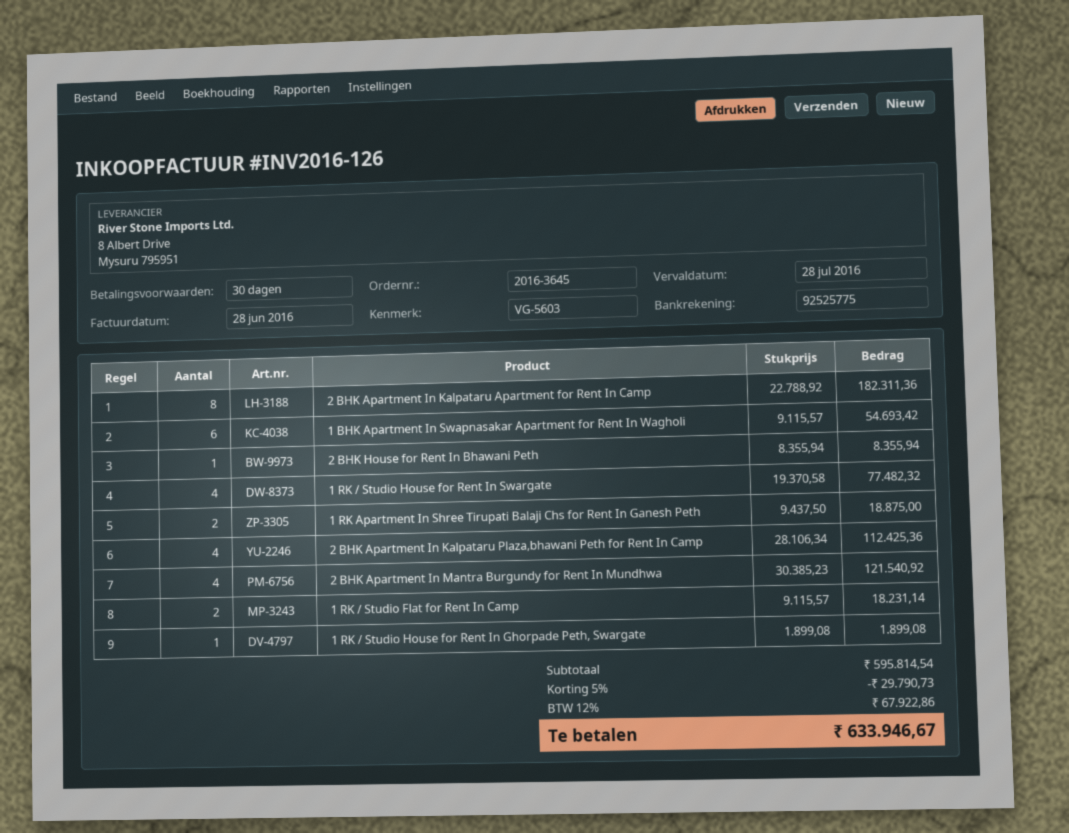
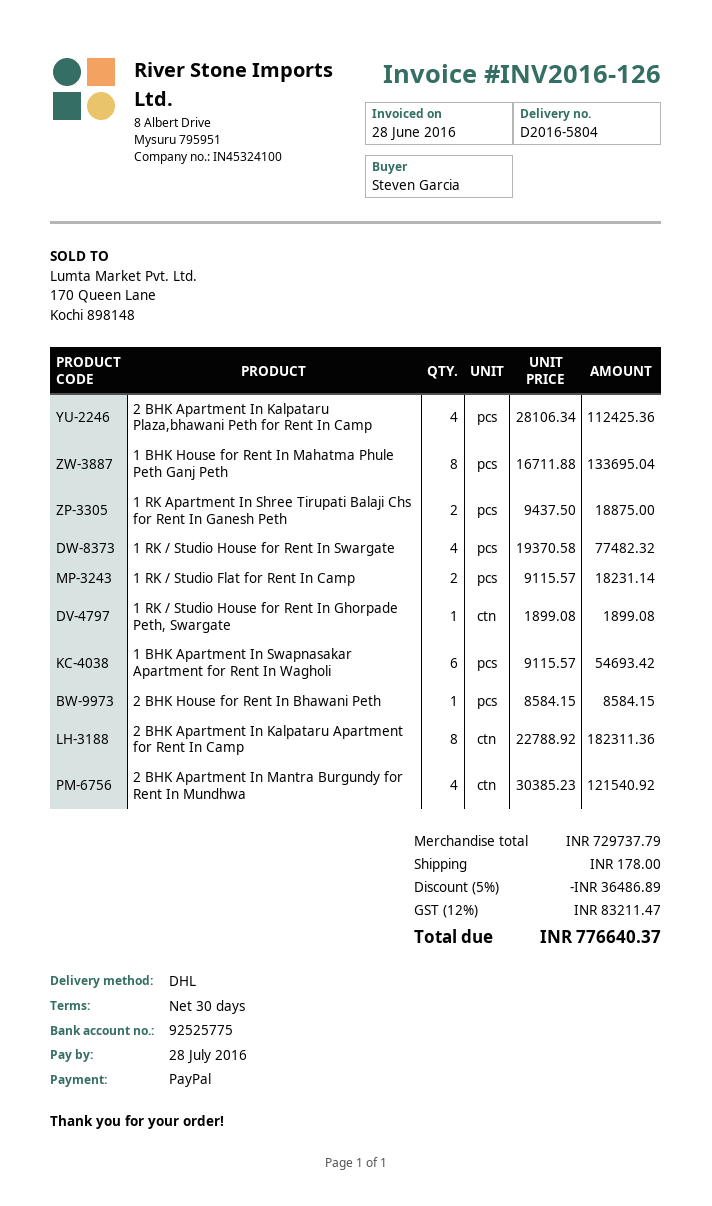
2 BHK House for Rent In Bhawani Peth: 1 x 8355.94 = 8355.94 -> 1 x 8584.15 = 8584.15
1 BHK House for Rent In Mahatma Phule Peth Ganj Peth: none -> 8 x 16711.88 = 133695.04
subtotal: 595814.54 -> 729737.79
discount: 5% = 29790.73 -> 5% = 36486.89
shipping: none -> 178.00
tax: 12% = 67922.86 -> 12% = 83211.47
total: 633946.67 -> 776640.37

